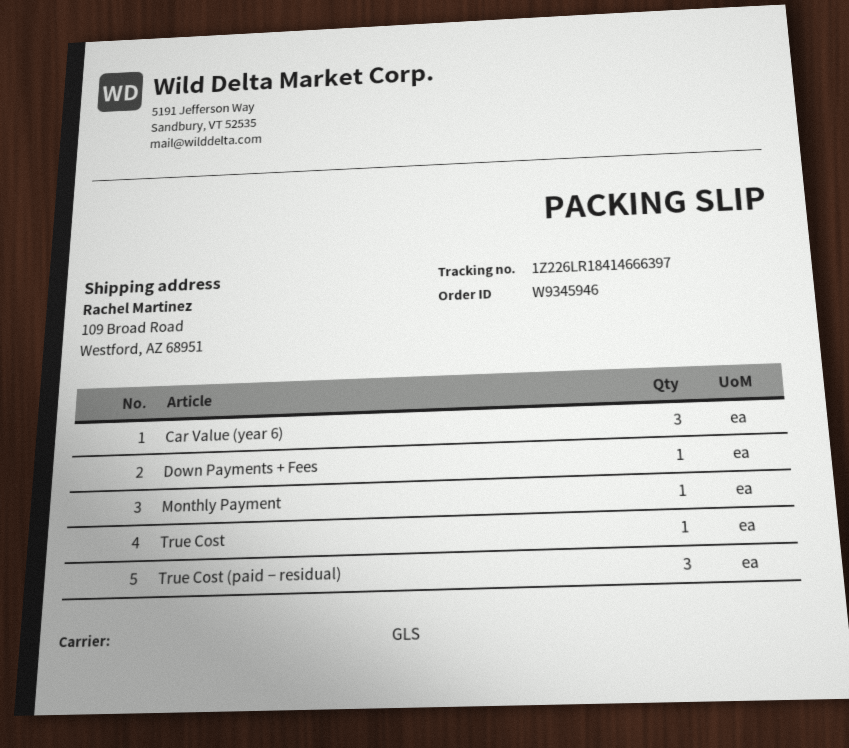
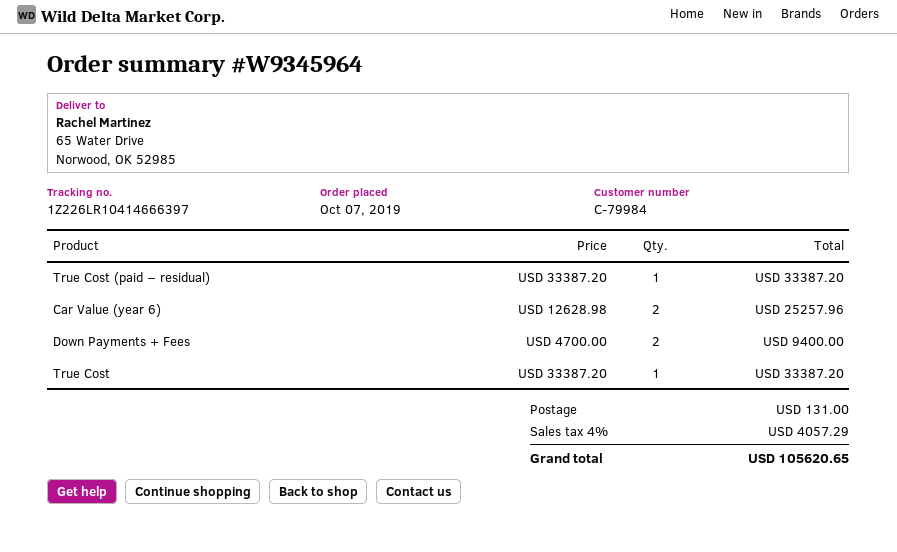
order number: W9345946 -> W9345964
tracking number: 1Z226LR18414666397 -> 1Z226LR10414666397
ship to: 109 Broad Road, Westford, AZ 68951 -> 65 Water Drive, Norwood, OK 52985
Car Value (year 6): 3 -> 2
Down Payments + Fees: 1 -> 2
Monthly Payment: 1 -> none
True Cost (paid − residual): 3 -> 1

